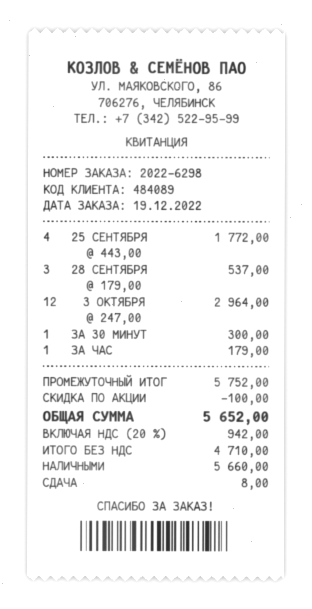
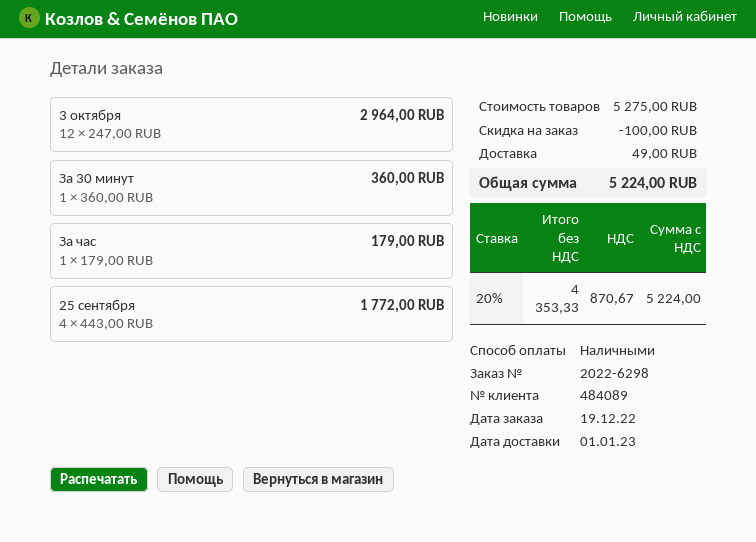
28 СЕНТЯБРЯ: 3 x 179.00 = 537.00 -> none
ЗА 30 МИНУТ: 1 x 300.00 = 300.00 -> 1 x 360.00 = 360.00
subtotal: 5752.00 -> 5275.00
shipping: none -> 49.00
net: 4710.00 -> 4353.33
tax: 20% = 942.00 -> 20% = 870.67
total: 5652.00 -> 5224.00

